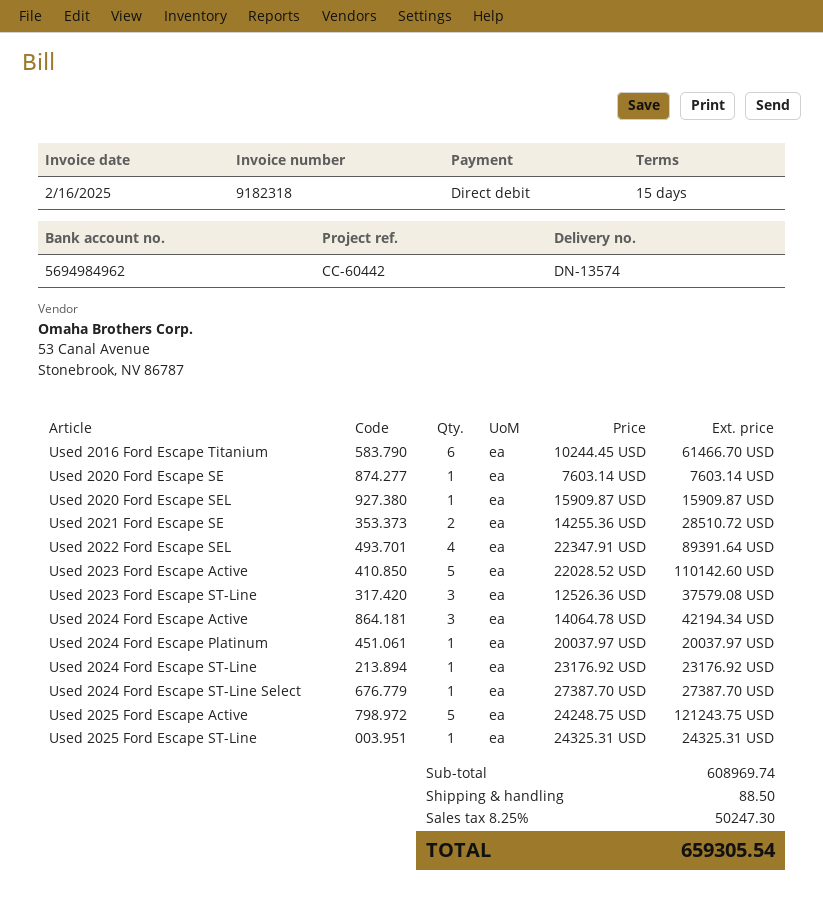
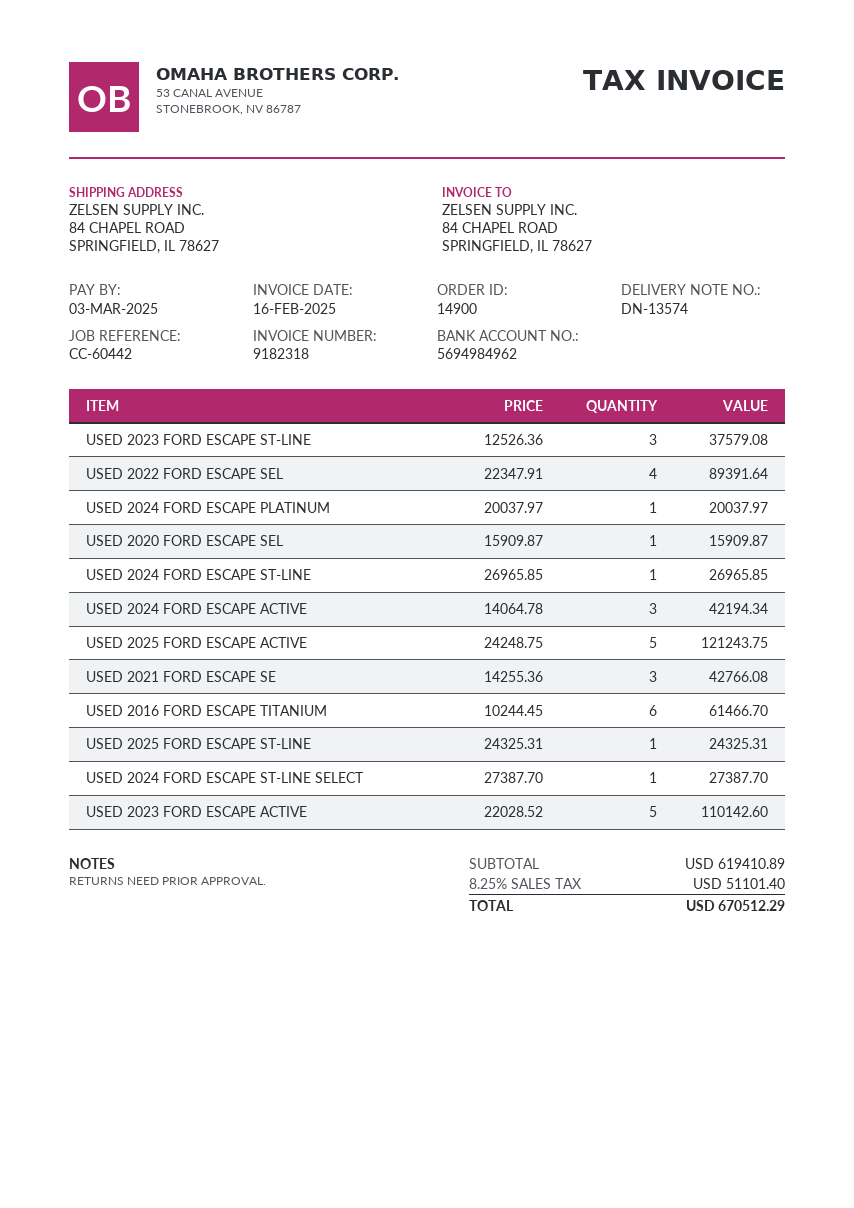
Used 2020 Ford Escape SE: 1 x 7603.14 = 7603.14 -> none
Used 2021 Ford Escape SE: 2 x 14255.36 = 28510.72 -> 3 x 14255.36 = 42766.08
Used 2024 Ford Escape ST-Line: 1 x 23176.92 = 23176.92 -> 1 x 26965.85 = 26965.85
subtotal: 608969.74 -> 619410.89
shipping: 88.50 -> none
tax: 8.25% = 50247.30 -> 8.25% = 51101.40
total: 659305.54 -> 670512.29

